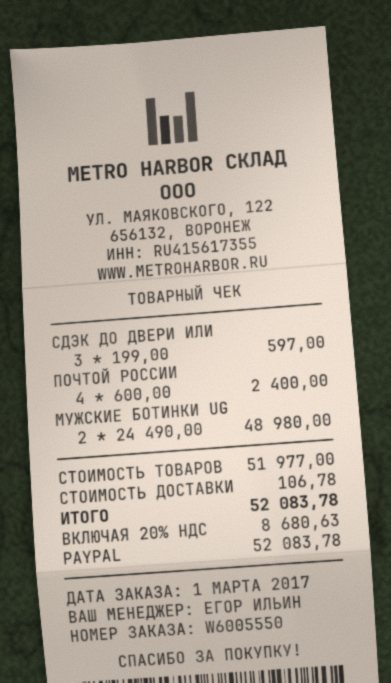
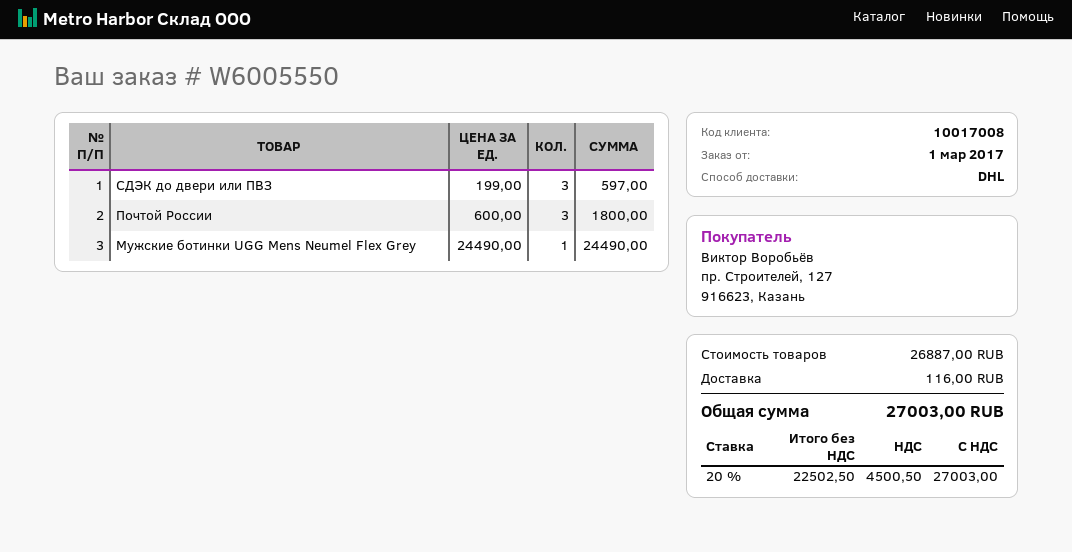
ПОЧТОЙ РОССИИ: 4 x 600.00 = 2400.00 -> 3 x 600.00 = 1800.00
МУЖСКИЕ БОТИНКИ UG: 2 x 24490.00 = 48980.00 -> 1 x 24490.00 = 24490.00
subtotal: 51977.00 -> 26887.00
shipping: 106.78 -> 116.00
tax: 20% = 8680.63 -> 20% = 4500.50
total: 52083.78 -> 27003.00

